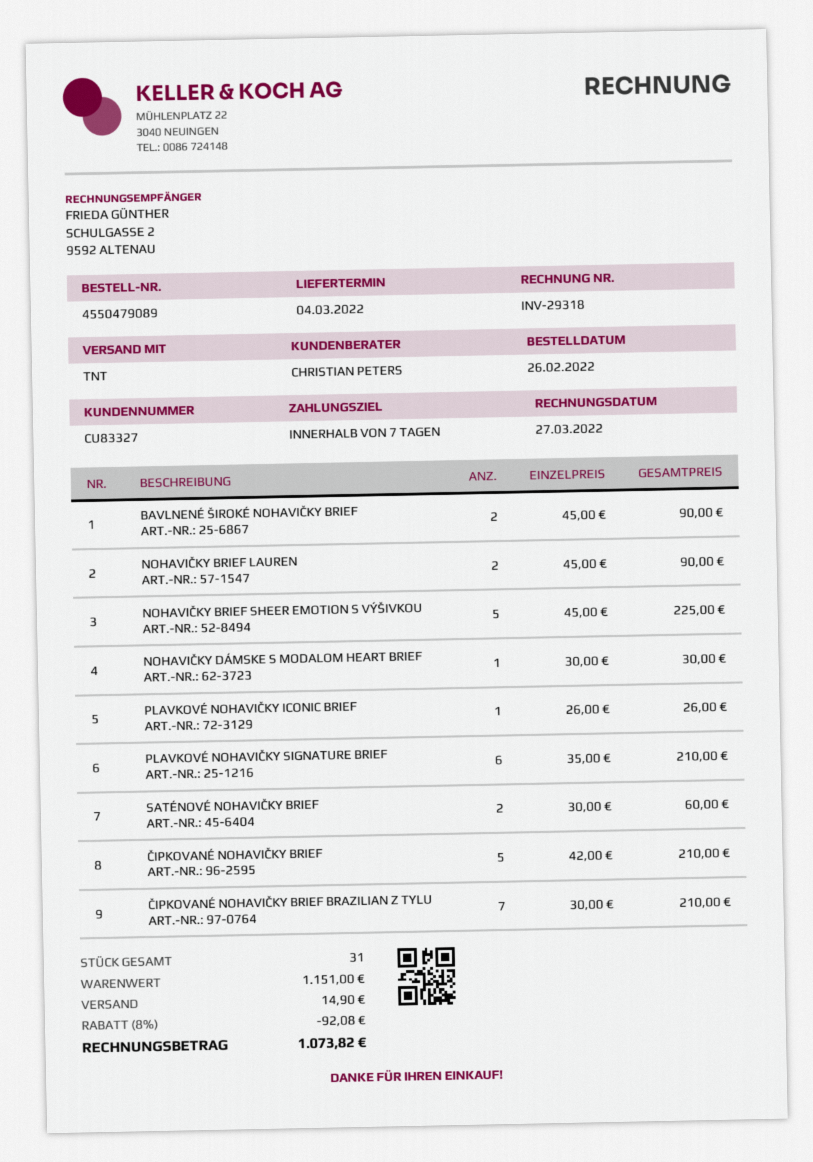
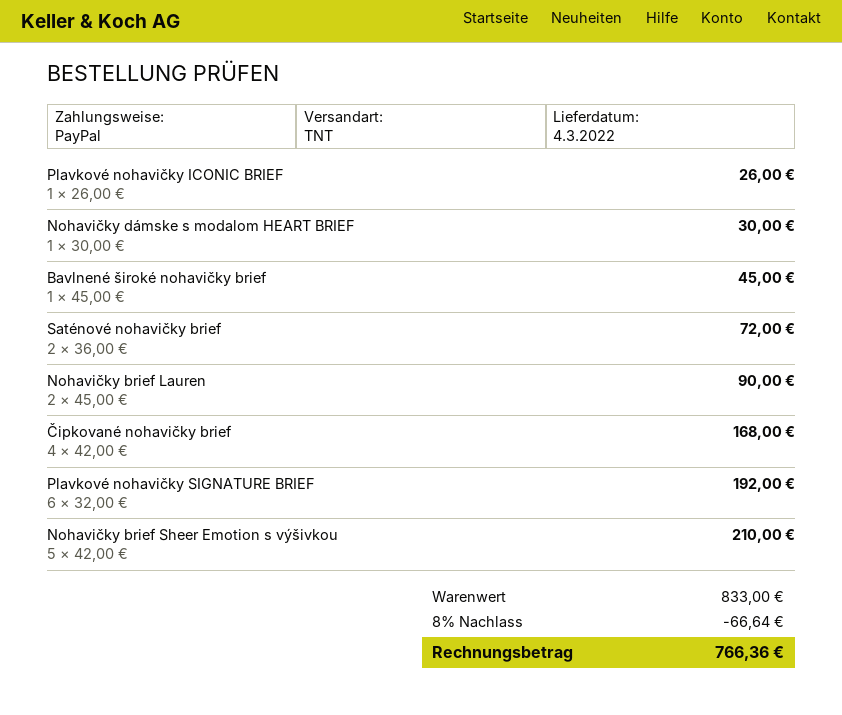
BAVLNENÉ ŠIROKÉ NOHAVIČKY BRIEF: 2 x 45.00 = 90.00 -> 1 x 45.00 = 45.00
NOHAVIČKY BRIEF SHEER EMOTION S VÝŠIVKOU: 5 x 45.00 = 225.00 -> 5 x 42.00 = 210.00
PLAVKOVÉ NOHAVIČKY SIGNATURE BRIEF: 6 x 35.00 = 210.00 -> 6 x 32.00 = 192.00
SATÉNOVÉ NOHAVIČKY BRIEF: 2 x 30.00 = 60.00 -> 2 x 36.00 = 72.00
ČIPKOVANÉ NOHAVIČKY BRIEF: 5 x 42.00 = 210.00 -> 4 x 42.00 = 168.00
ČIPKOVANÉ NOHAVIČKY BRIEF BRAZILIAN Z TYLU: 7 x 30.00 = 210.00 -> none
subtotal: 1151.00 -> 833.00
discount: 8% = 92.08 -> 8% = 66.64
shipping: 14.90 -> none
total: 1073.82 -> 766.36

